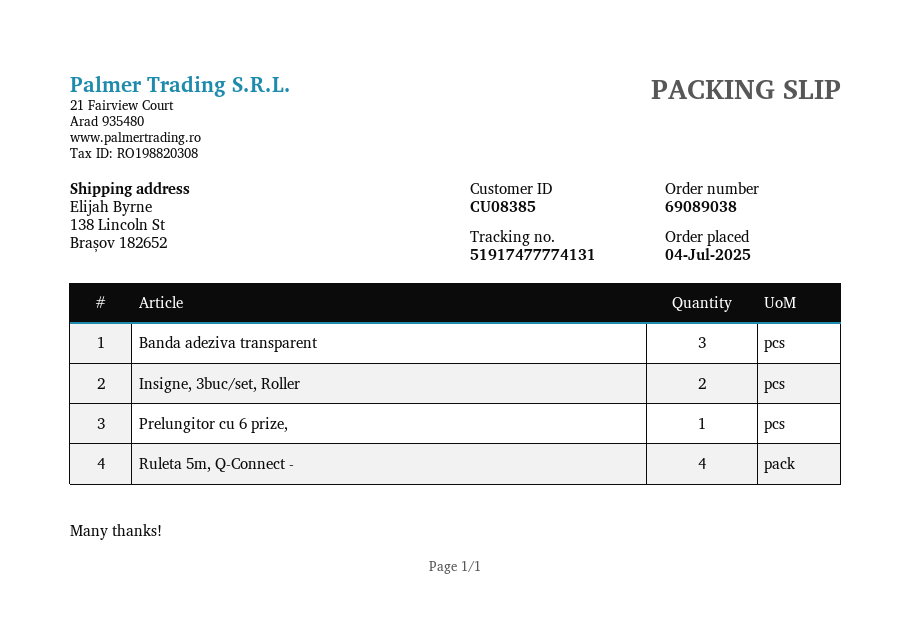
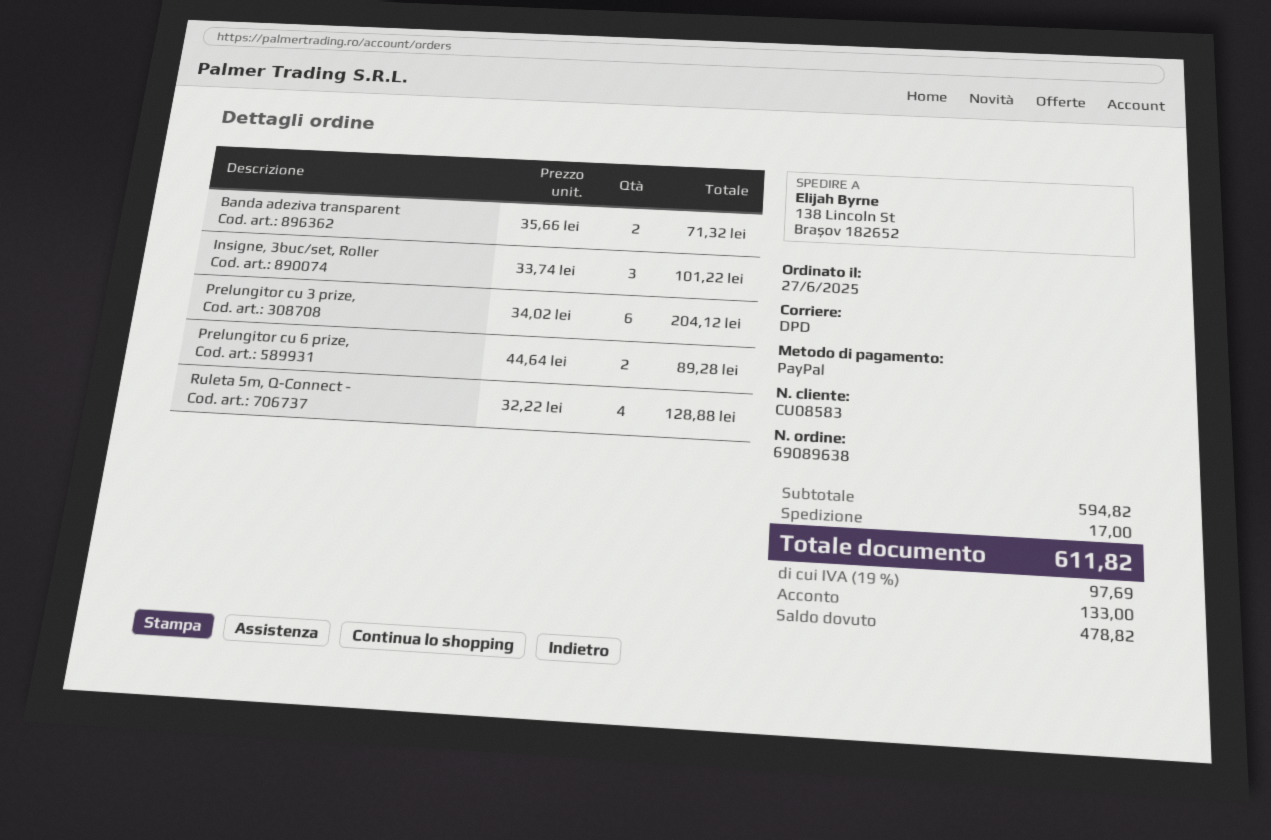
order number: 69089038 -> 69089638
order date: 2025-07-04 -> 2025-06-27
customer number: CU08385 -> CU08583
Banda adeziva transparent: 3 -> 2
Insigne, 3buc/set, Roller: 2 -> 3
Prelungitor cu 6 prize,: 1 -> 2
Prelungitor cu 3 prize,: none -> 6

